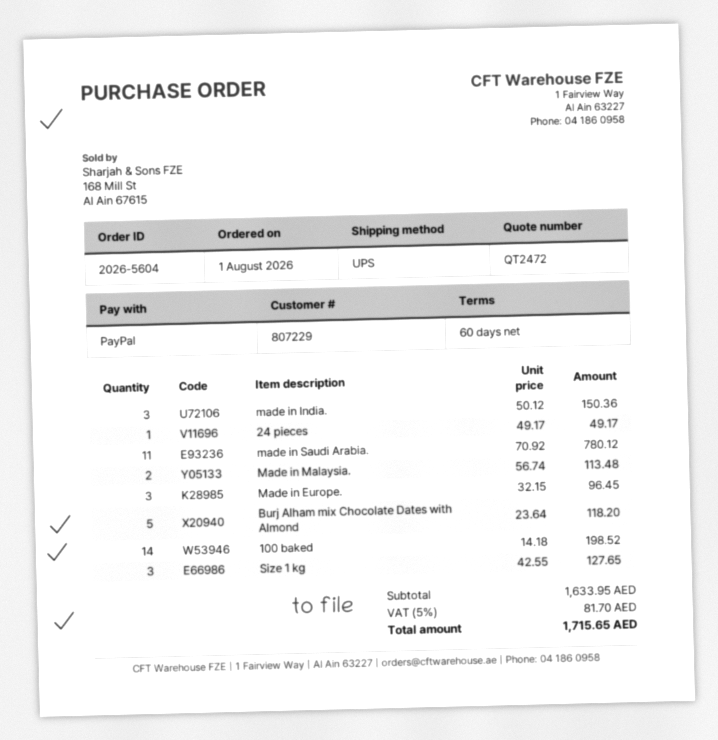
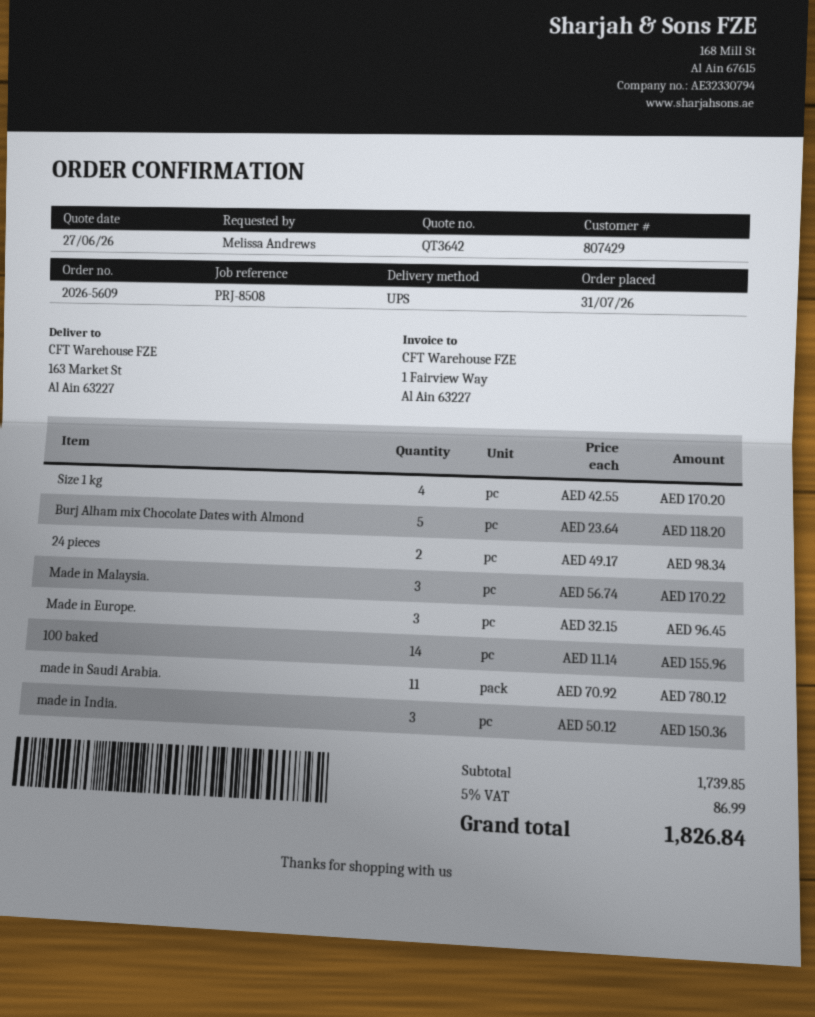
quote number: QT2472 -> QT3642
order number: 2026-5604 -> 2026-5609
order date: 2026-08-01 -> 2026-07-31
customer number: 807229 -> 807429
24 pieces: 1 x 49.17 = 49.17 -> 2 x 49.17 = 98.34
Made in Malaysia.: 2 x 56.74 = 113.48 -> 3 x 56.74 = 170.22
100 baked: 14 x 14.18 = 198.52 -> 14 x 11.14 = 155.96
Size 1 kg: 3 x 42.55 = 127.65 -> 4 x 42.55 = 170.20
subtotal: 1633.95 -> 1739.85
tax: 5% = 81.70 -> 5% = 86.99
total: 1715.65 -> 1826.84

